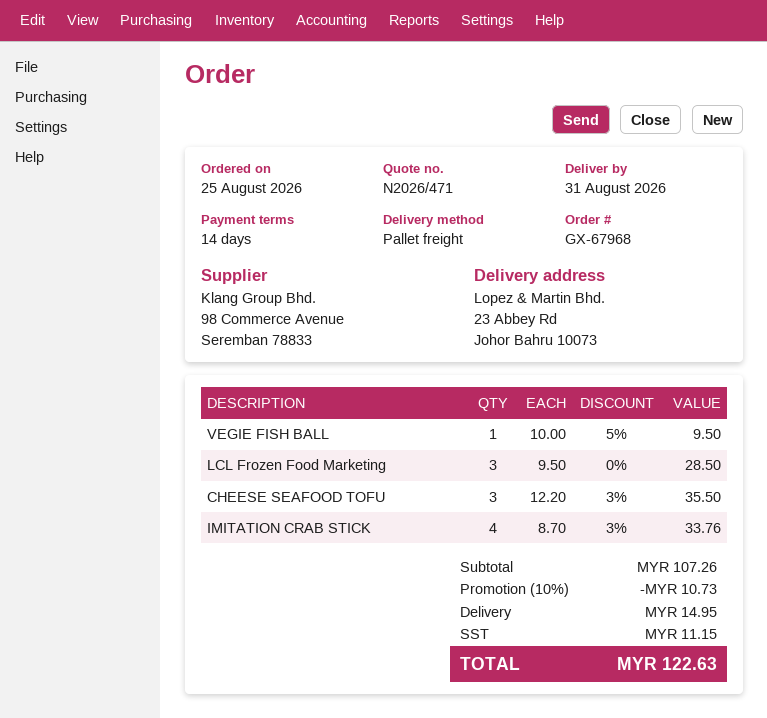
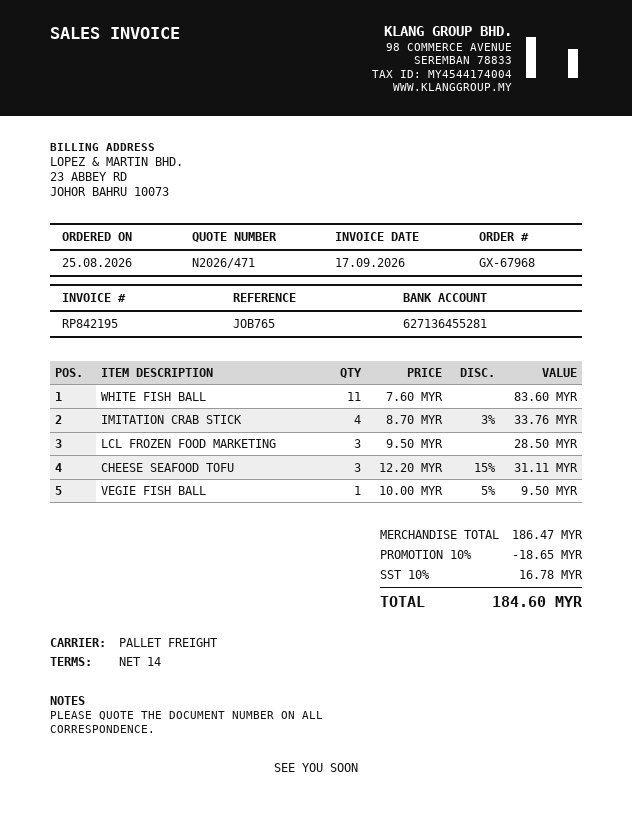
CHEESE SEAFOOD TOFU: 3 x 12.20 - 3% = 35.50 -> 3 x 12.20 - 15% = 31.11
WHITE FISH BALL: none -> 11 x 7.60 = 83.60
subtotal: 107.26 -> 186.47
discount: 10% = 10.73 -> 10% = 18.65
shipping: 14.95 -> none
tax: 11.15 -> 16.78
total: 122.63 -> 184.60

